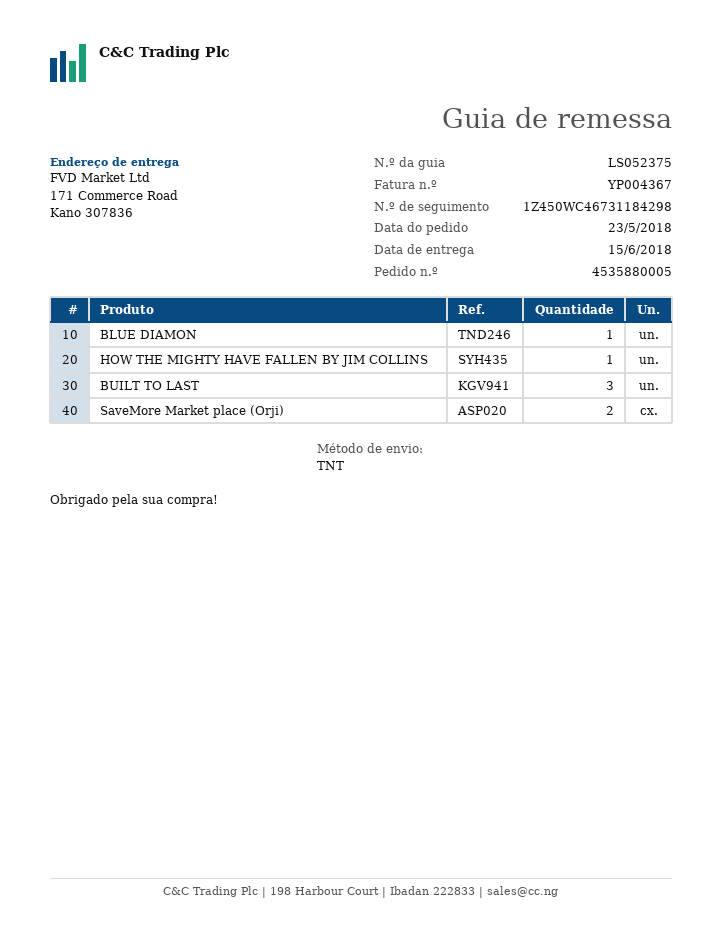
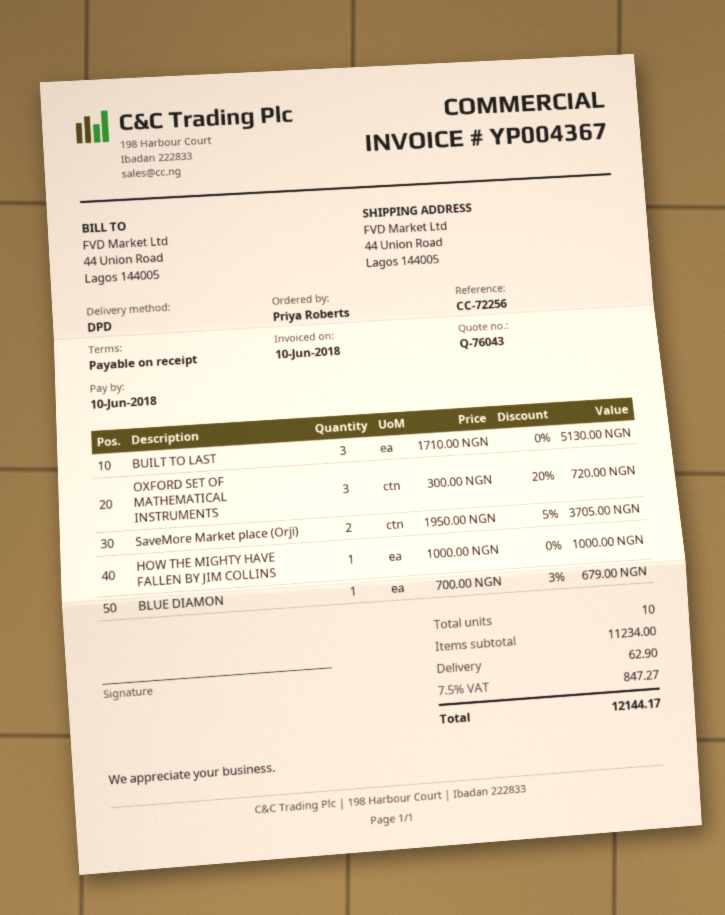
shipping method: TNT -> DPD
ship to: 171 Commerce Road, Kano 307836 -> 44 Union Road, Lagos 144005
OXFORD SET OF MATHEMATICAL INSTRUMENTS: none -> 3

